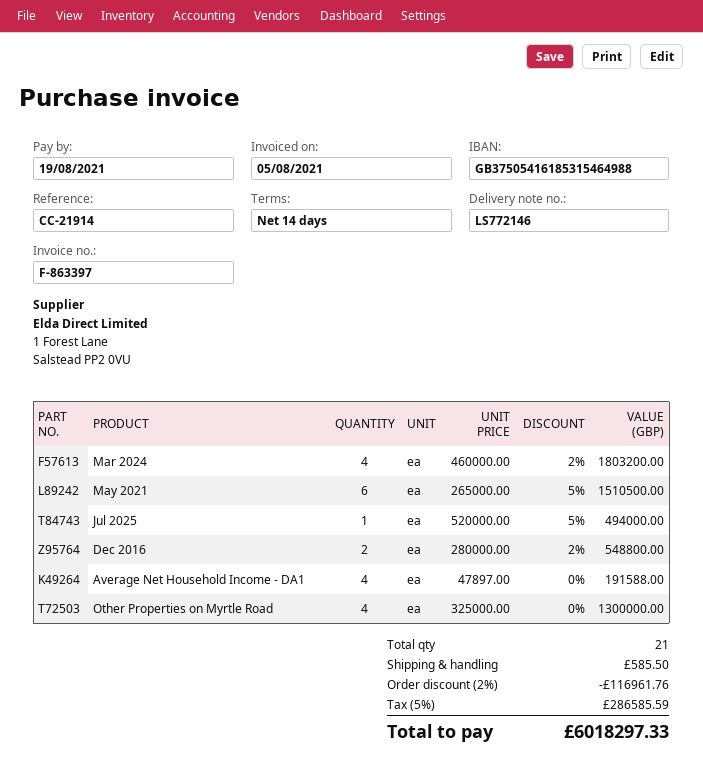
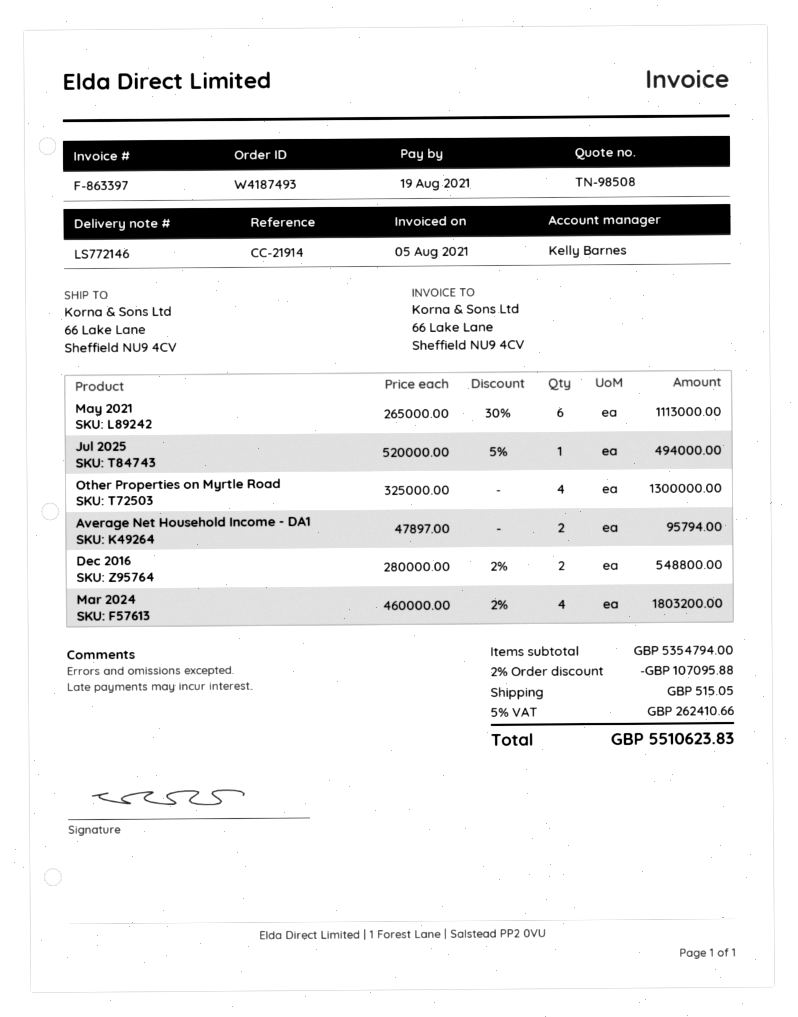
May 2021: 6 x 265000.00 - 5% = 1510500.00 -> 6 x 265000.00 - 30% = 1113000.00
Average Net Household Income - DA1: 4 x 47897.00 = 191588.00 -> 2 x 47897.00 = 95794.00
discount: 2% = 116961.76 -> 2% = 107095.88
shipping: 585.50 -> 515.05
tax: 5% = 286585.59 -> 5% = 262410.66
total: 6018297.33 -> 5510623.83

